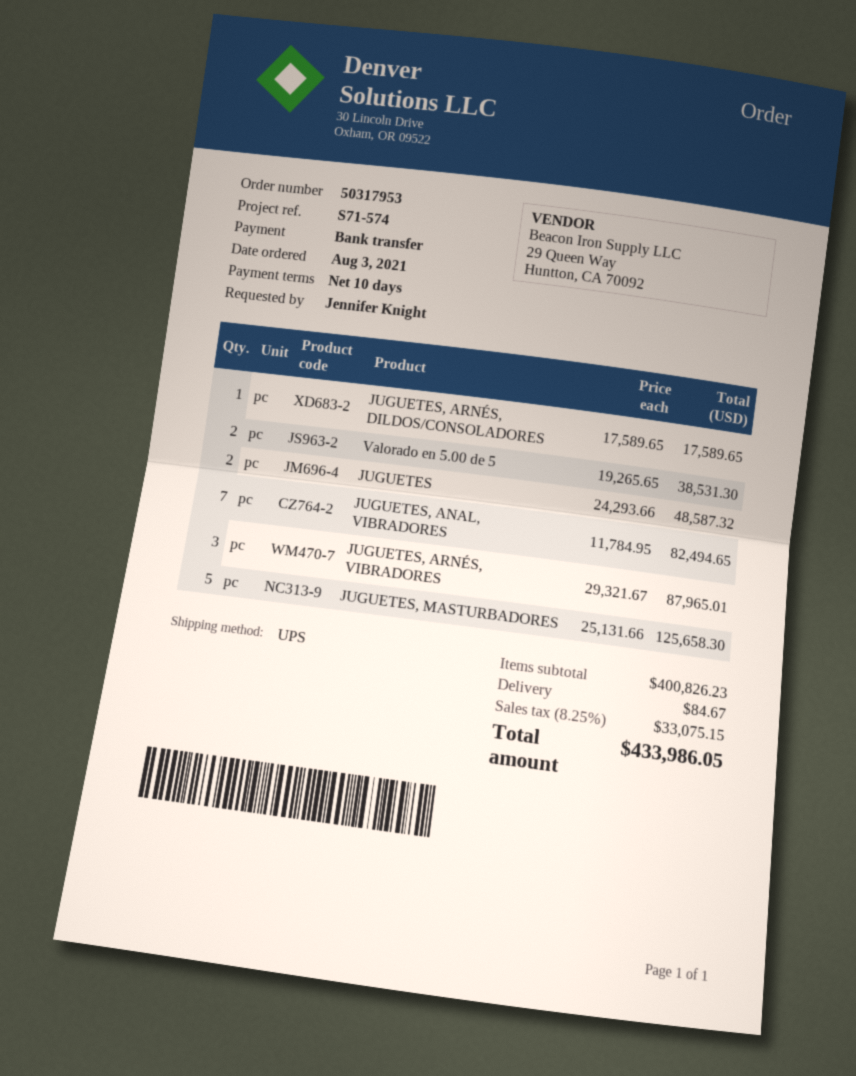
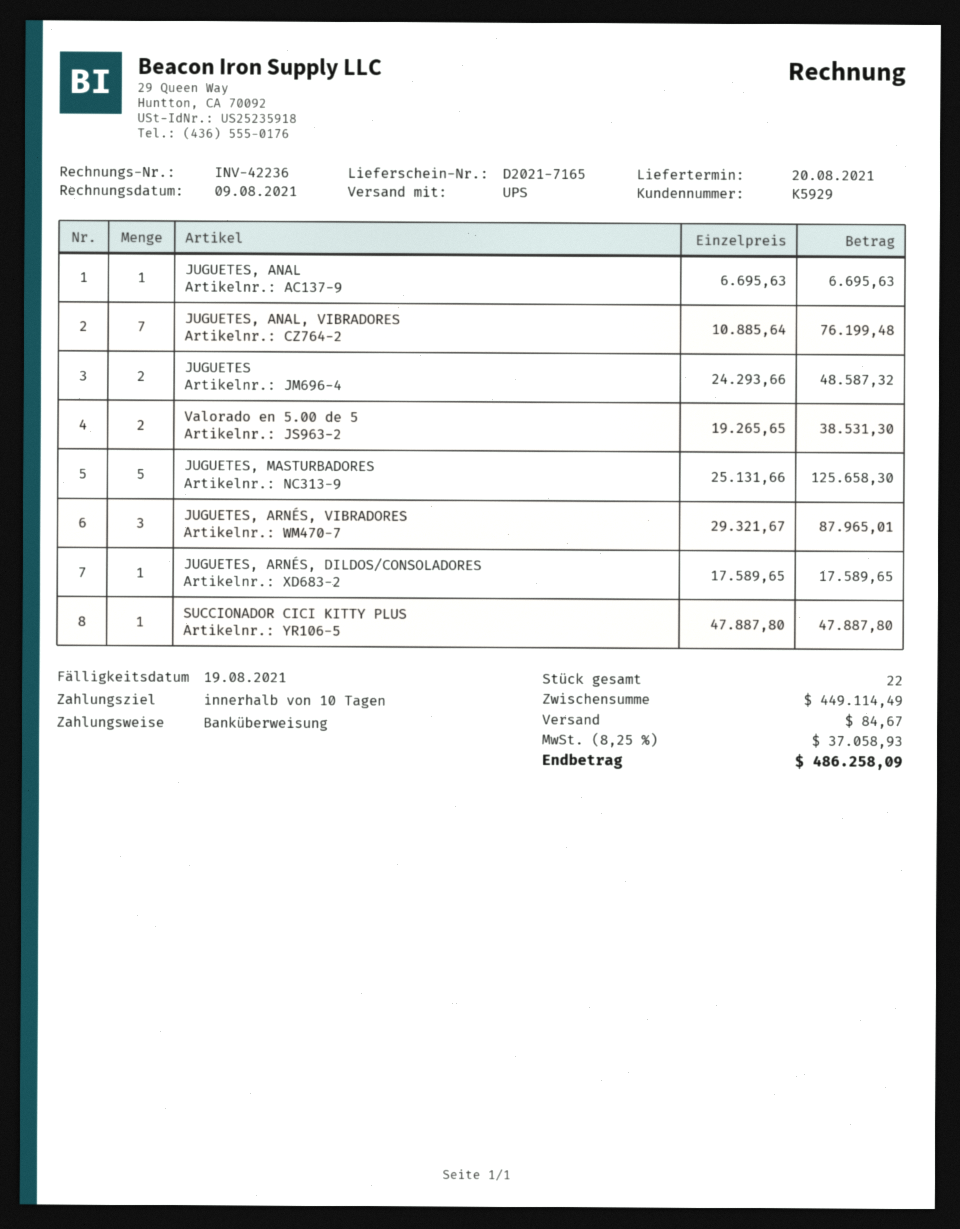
JUGUETES, ANAL, VIBRADORES: 7 x 11784.95 = 82494.65 -> 7 x 10885.64 = 76199.48
JUGUETES, ANAL: none -> 1 x 6695.63 = 6695.63
SUCCIONADOR CICI KITTY PLUS: none -> 1 x 47887.80 = 47887.80
subtotal: 400826.23 -> 449114.49
tax: 8.25% = 33075.15 -> 8.25% = 37058.93
total: 433986.05 -> 486258.09

